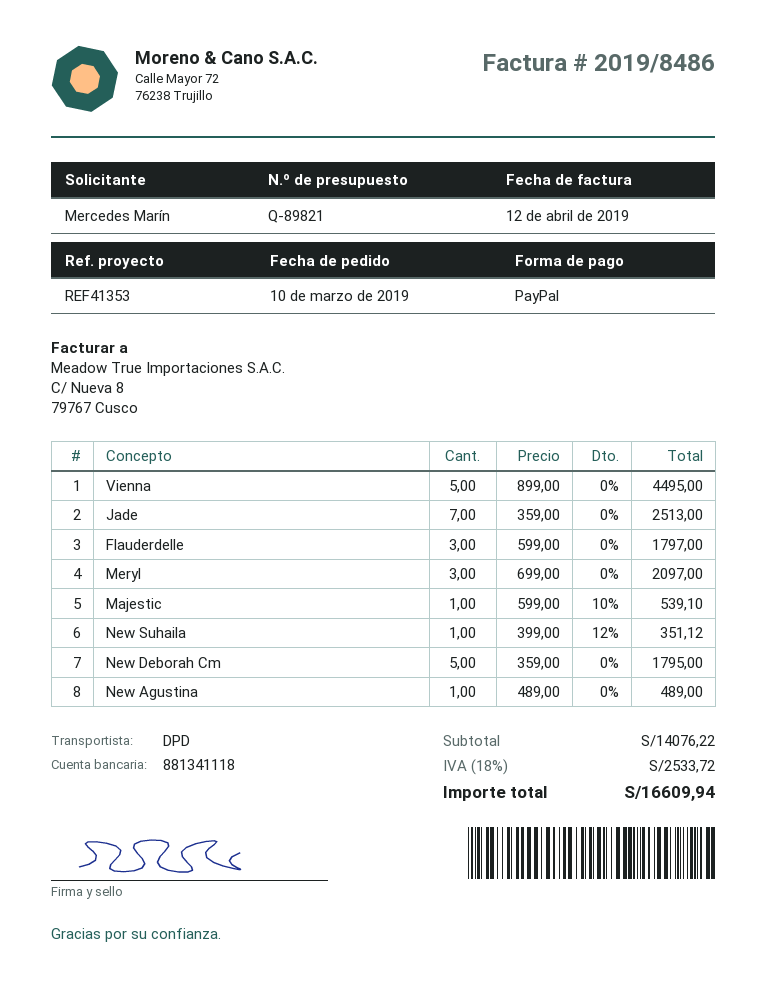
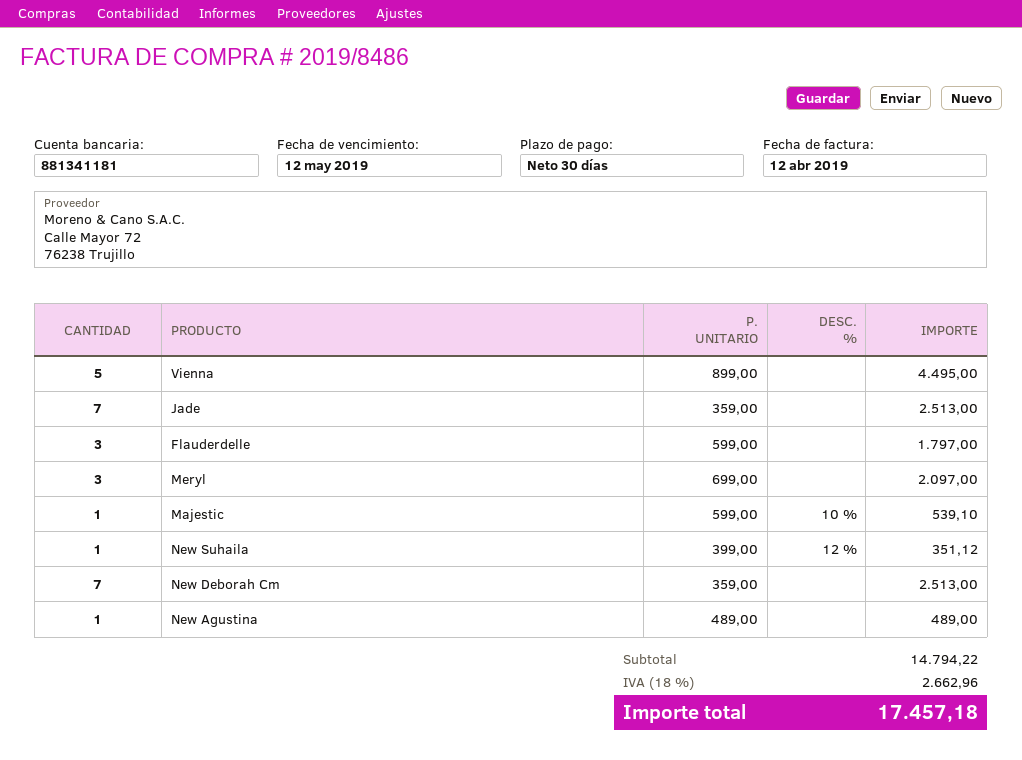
bank account: 881341118 -> 881341181
New Deborah Cm: 5 x 359.00 = 1795.00 -> 7 x 359.00 = 2513.00
subtotal: 14076.22 -> 14794.22
tax: 18% = 2533.72 -> 18% = 2662.96
total: 16609.94 -> 17457.18

